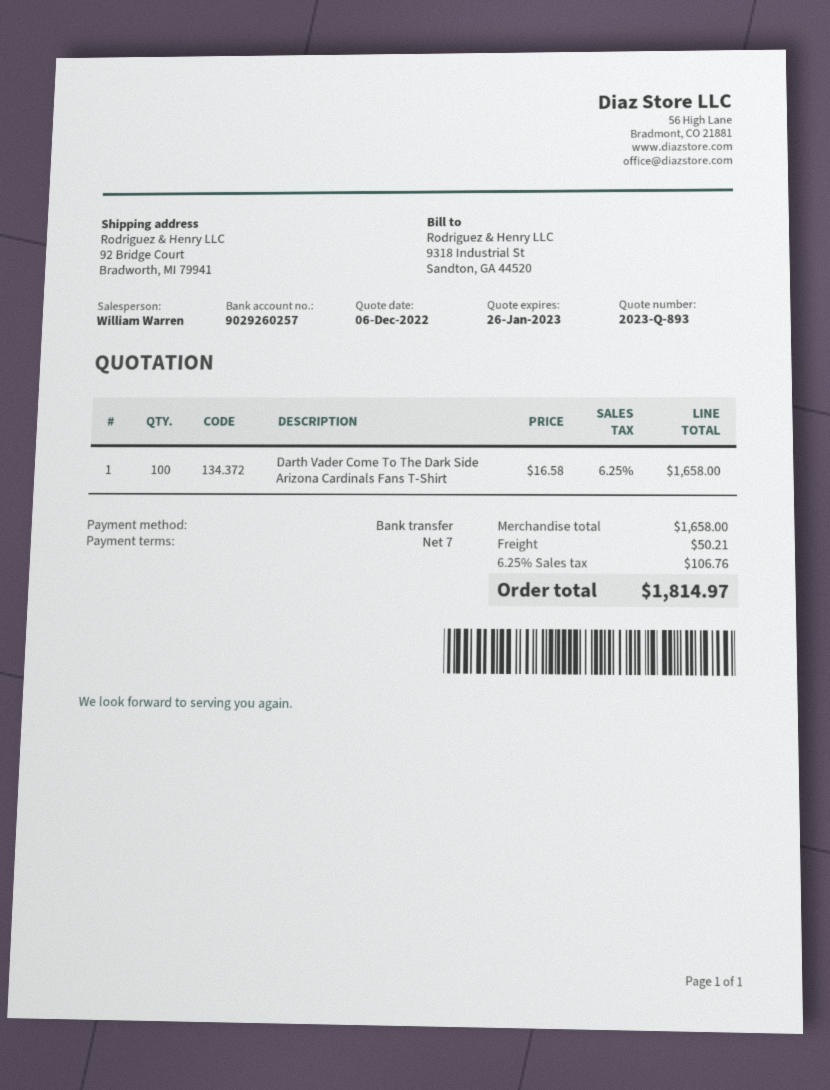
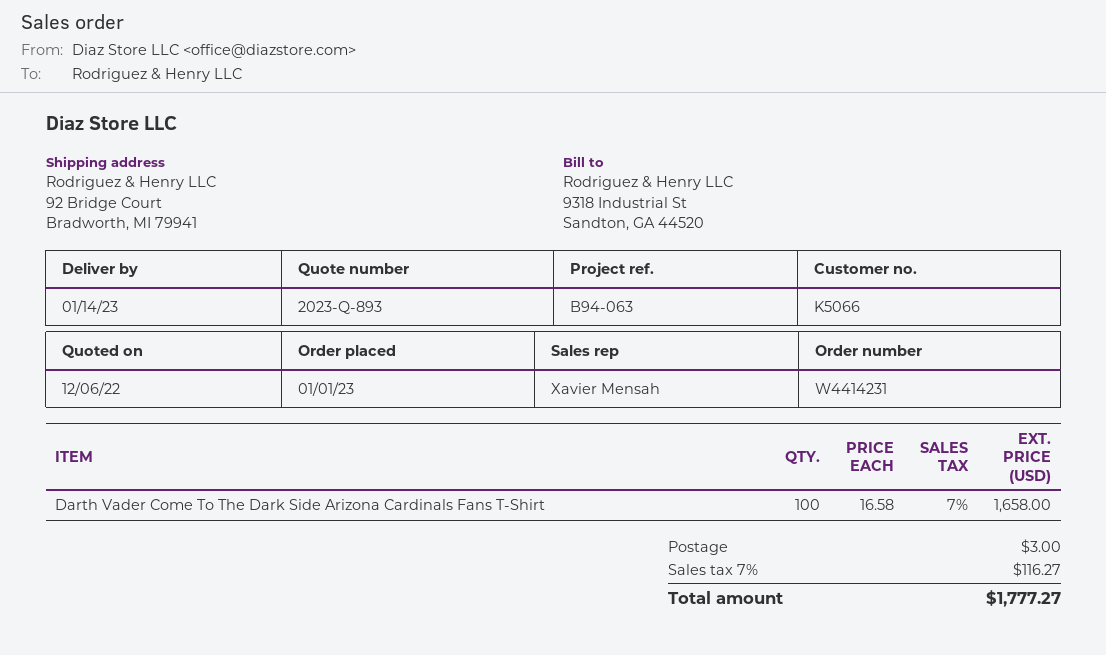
sales rep: William Warren -> Xavier Mensah
shipping: 50.21 -> 3.00
tax: 6.25% = 106.76 -> 7% = 116.27
total: 1814.97 -> 1777.27

